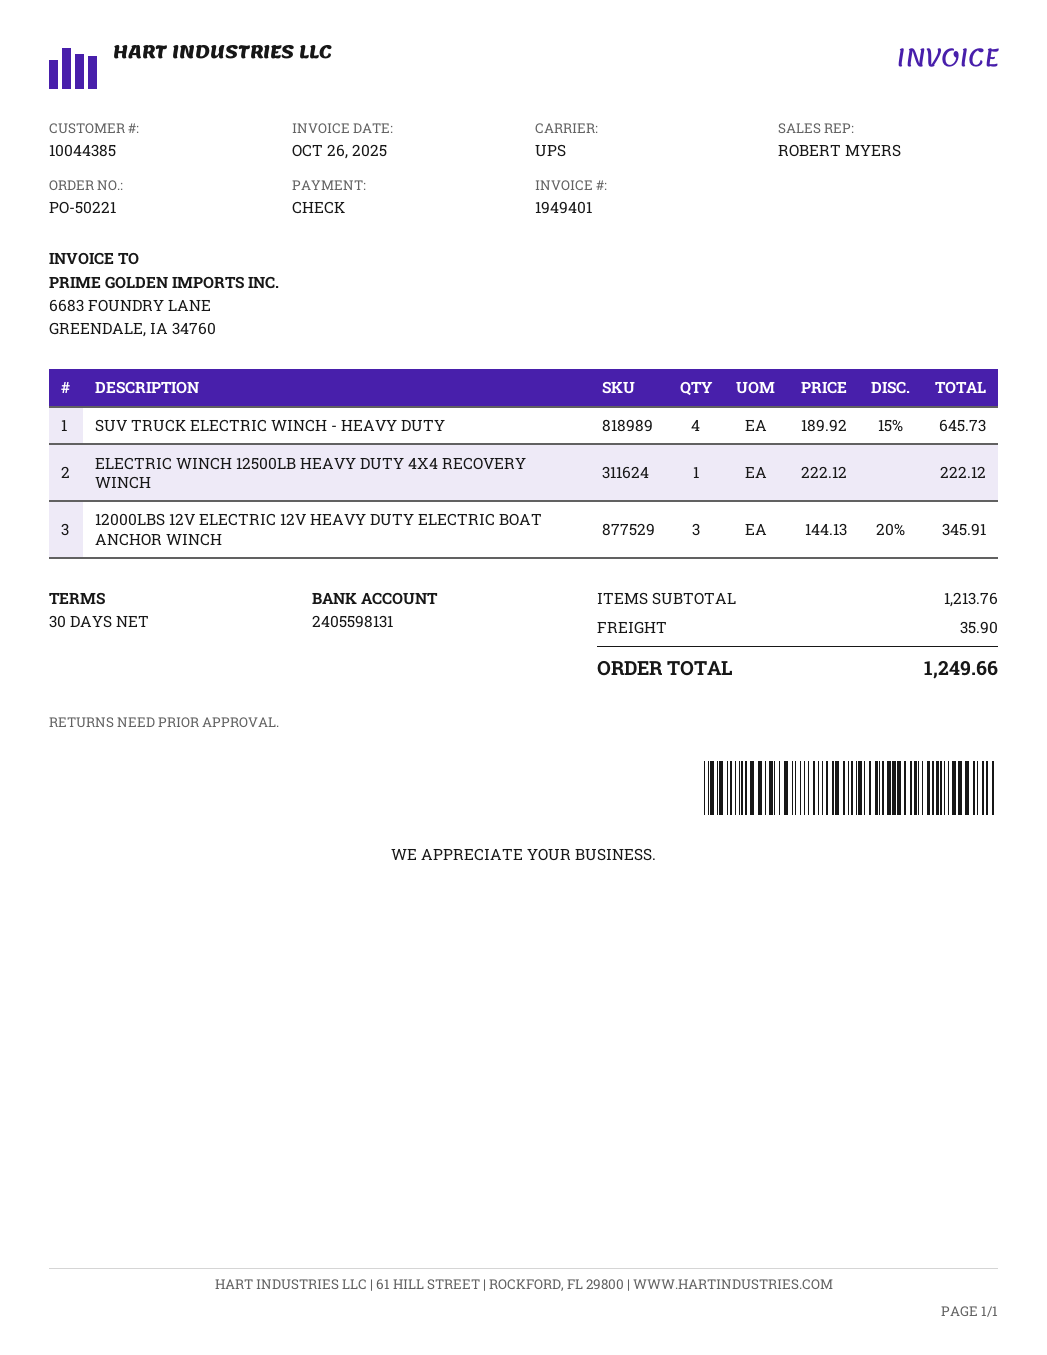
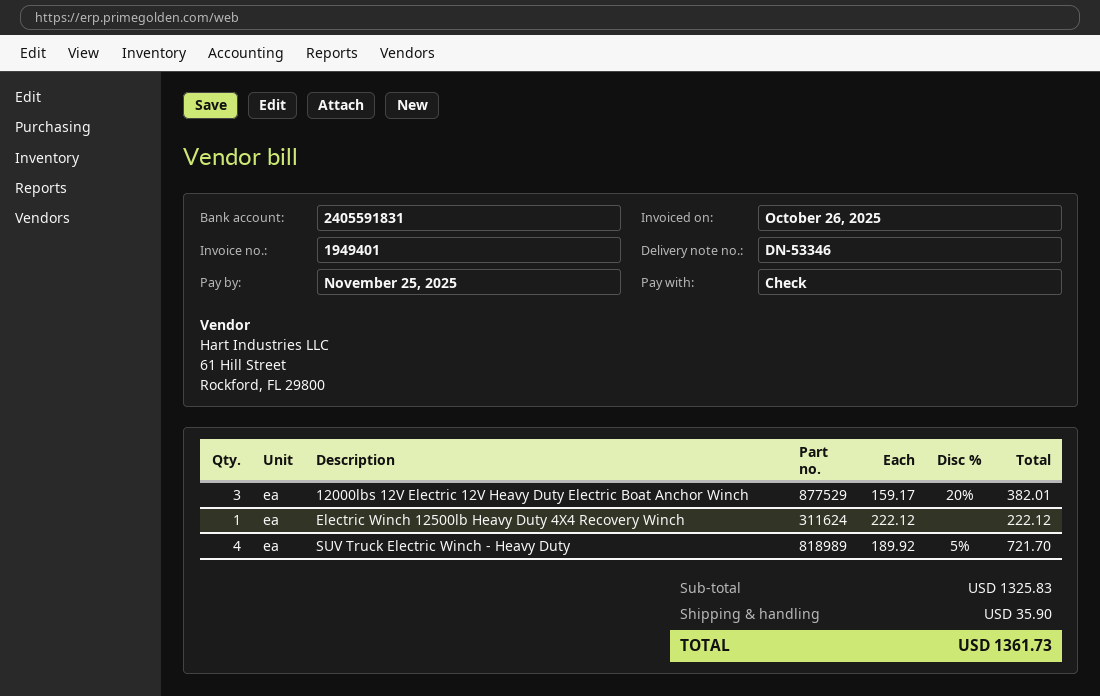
bank account: 2405598131 -> 2405591831
SUV TRUCK ELECTRIC WINCH - HEAVY DUTY: 4 x 189.92 - 15% = 645.73 -> 4 x 189.92 - 5% = 721.70
12000LBS 12V ELECTRIC 12V HEAVY DUTY ELECTRIC BOAT ANCHOR WINCH: 3 x 144.13 - 20% = 345.91 -> 3 x 159.17 - 20% = 382.01
subtotal: 1213.76 -> 1325.83
total: 1249.66 -> 1361.73

